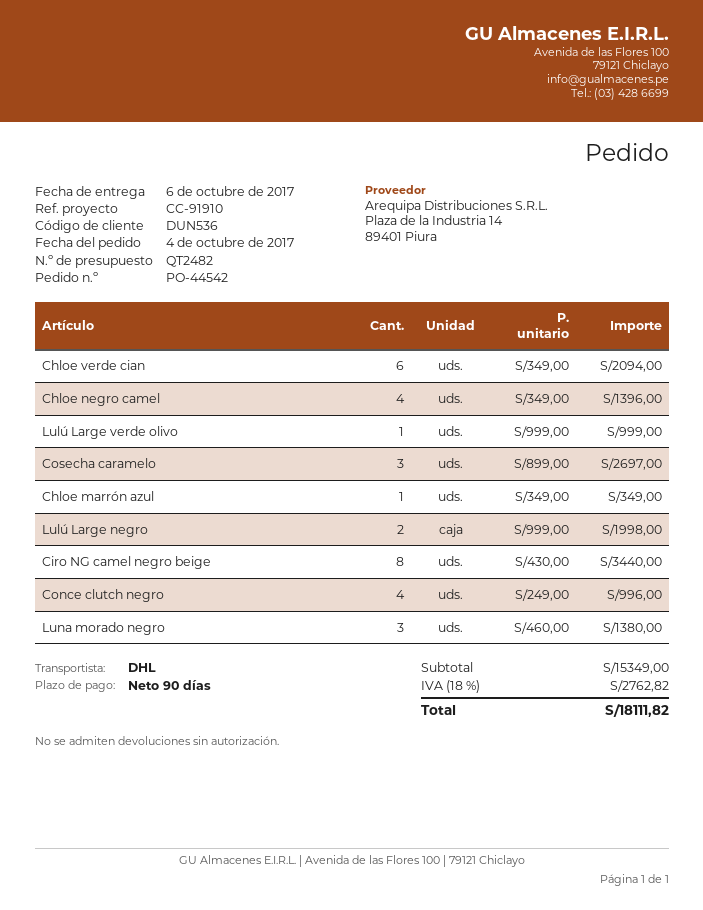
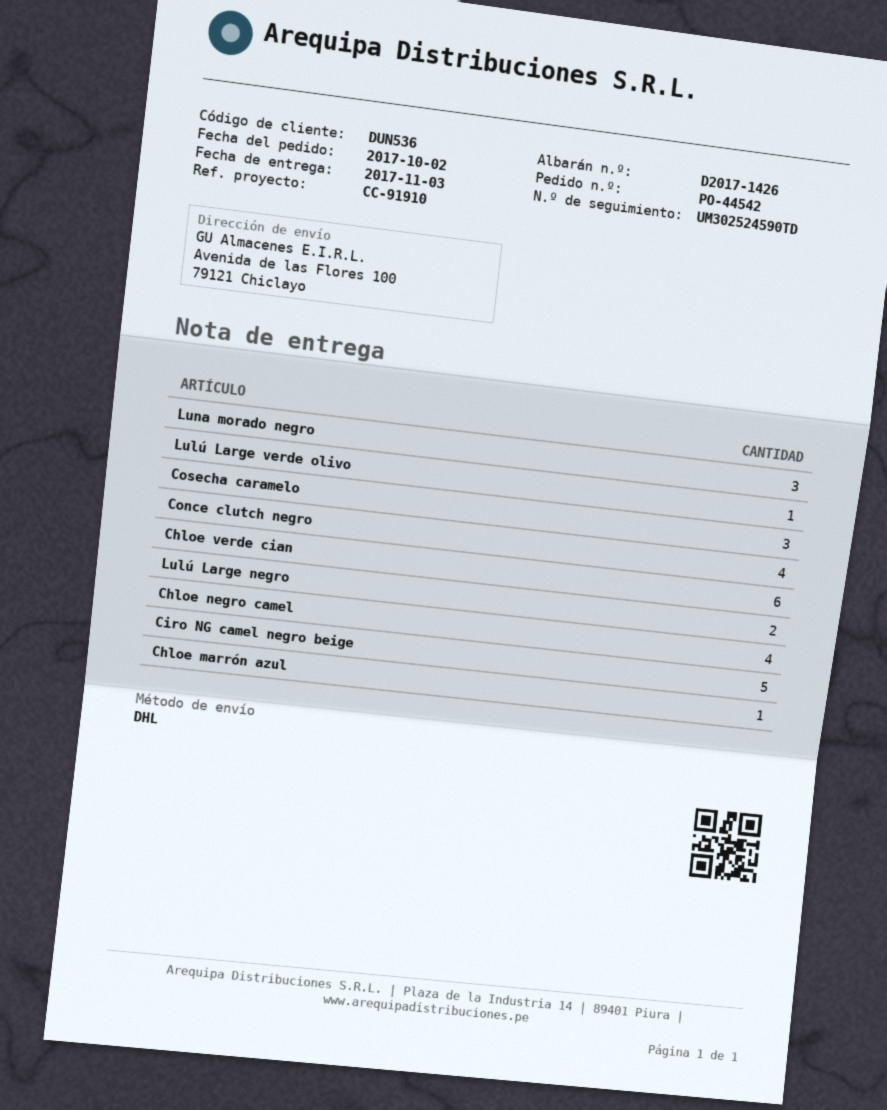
order date: 2017-10-04 -> 2017-10-02
delivery date: 2017-10-06 -> 2017-11-03
Ciro NG camel negro beige: 8 -> 5

